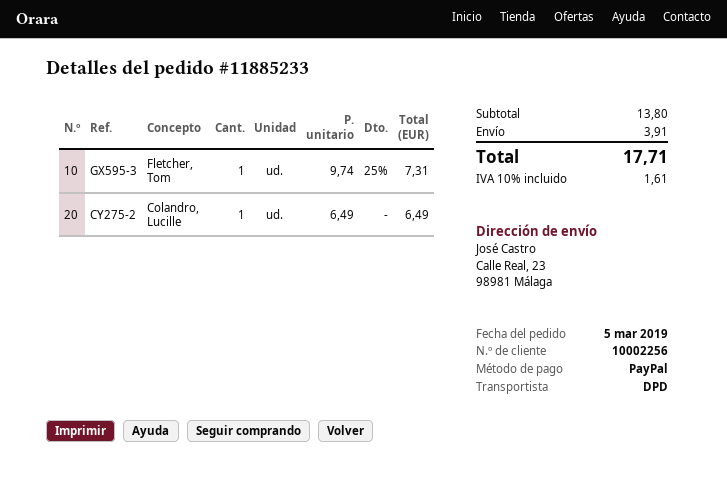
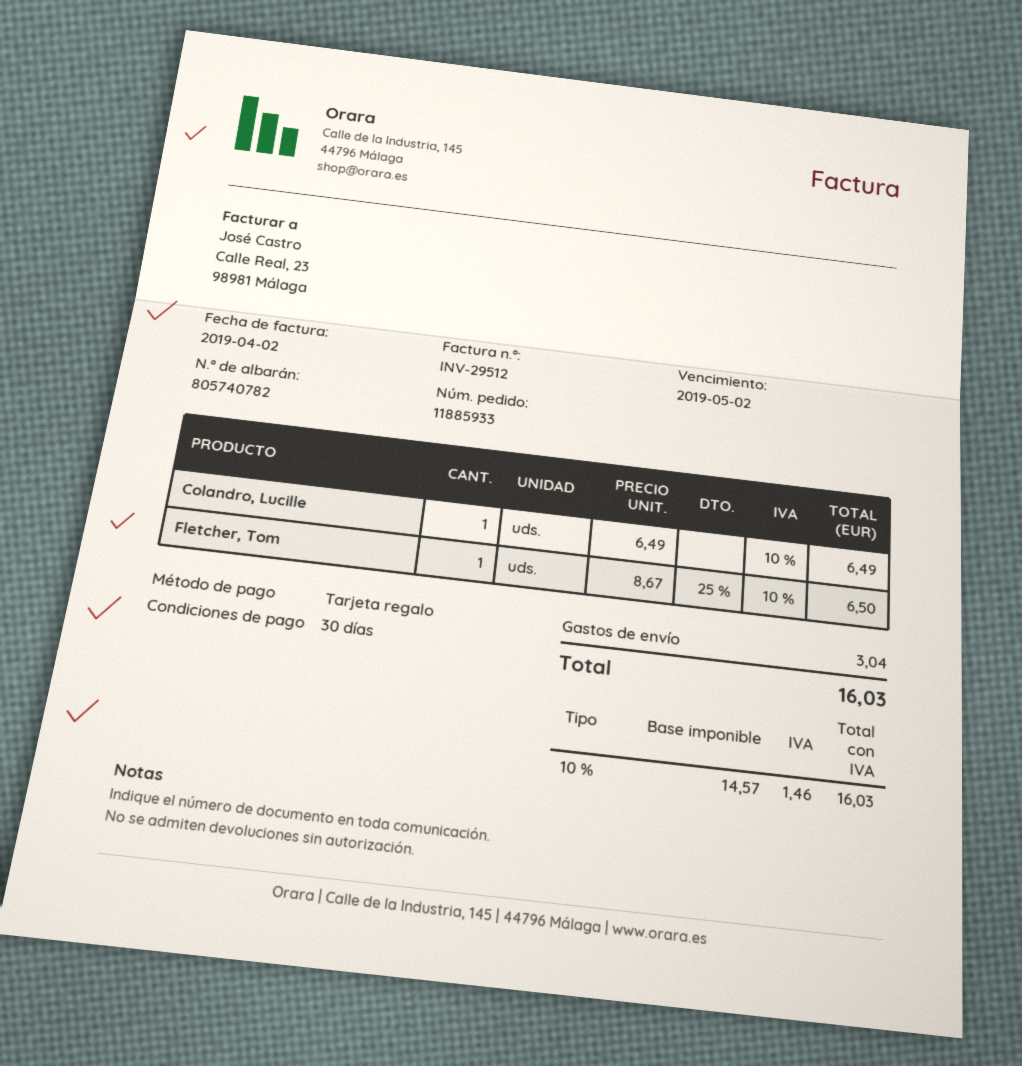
order number: 11885233 -> 11885933
payment method: PayPal -> gift card
Fletcher, Tom: 1 x 9.74 - 25% = 7.31 -> 1 x 8.67 - 25% = 6.50
shipping: 3.91 -> 3.04
tax: 10% = 1.61 -> 10% = 1.46
total: 17.71 -> 16.03

